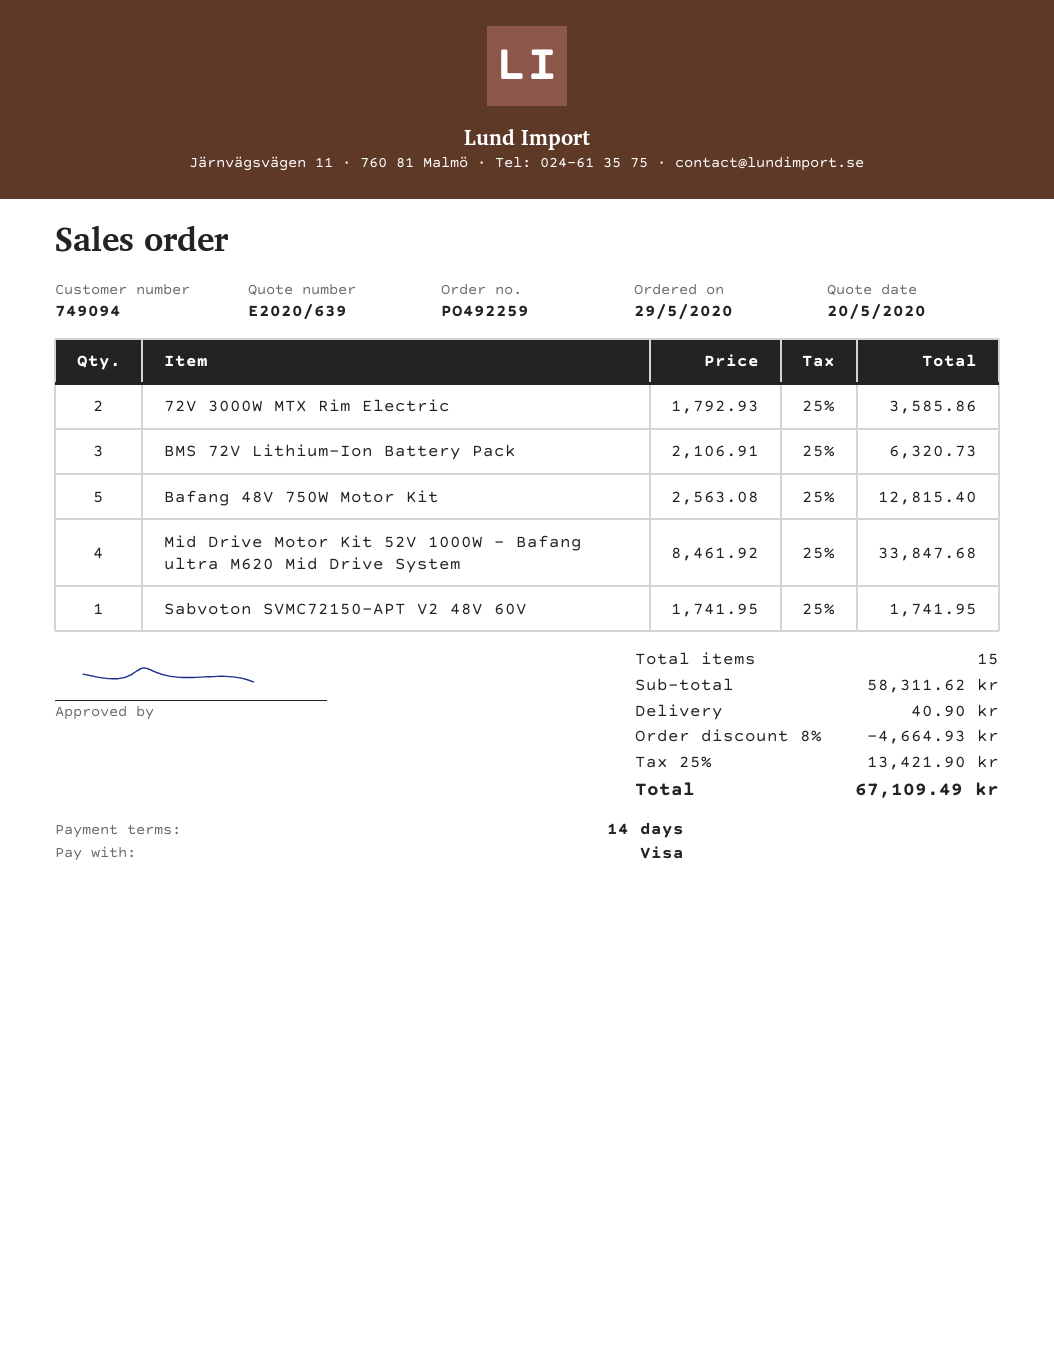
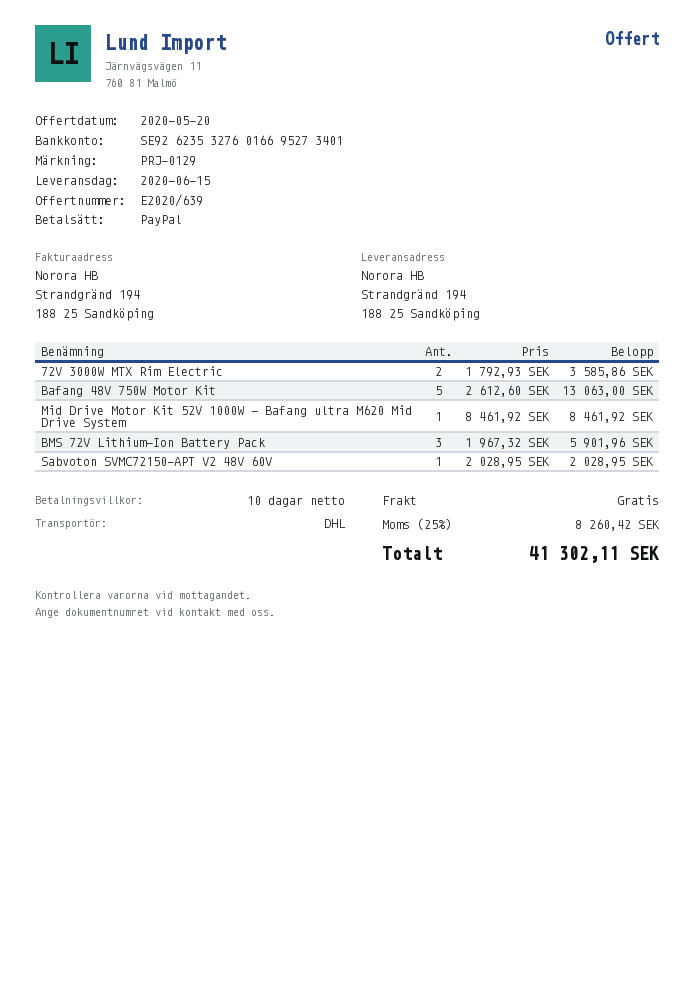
payment terms: 14 days -> 10 days
payment method: Visa -> PayPal
BMS 72V Lithium-Ion Battery Pack: 3 x 2106.91 = 6320.73 -> 3 x 1967.32 = 5901.96
Bafang 48V 750W Motor Kit: 5 x 2563.08 = 12815.40 -> 5 x 2612.60 = 13063.00
Mid Drive Motor Kit 52V 1000W - Bafang ultra M620 Mid Drive System: 4 x 8461.92 = 33847.68 -> 1 x 8461.92 = 8461.92
Sabvoton SVMC72150-APT V2 48V 60V: 1 x 1741.95 = 1741.95 -> 1 x 2028.95 = 2028.95
discount: 8% = 4664.93 -> none
shipping: 40.90 -> 0.00
tax: 25% = 13421.90 -> 25% = 8260.42
total: 67109.49 -> 41302.11

